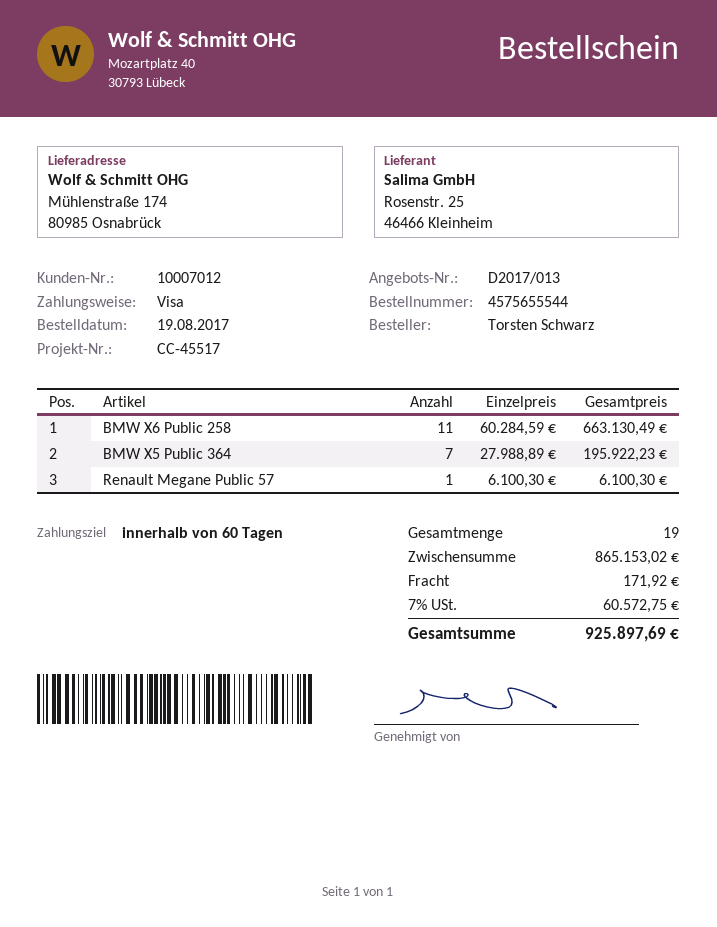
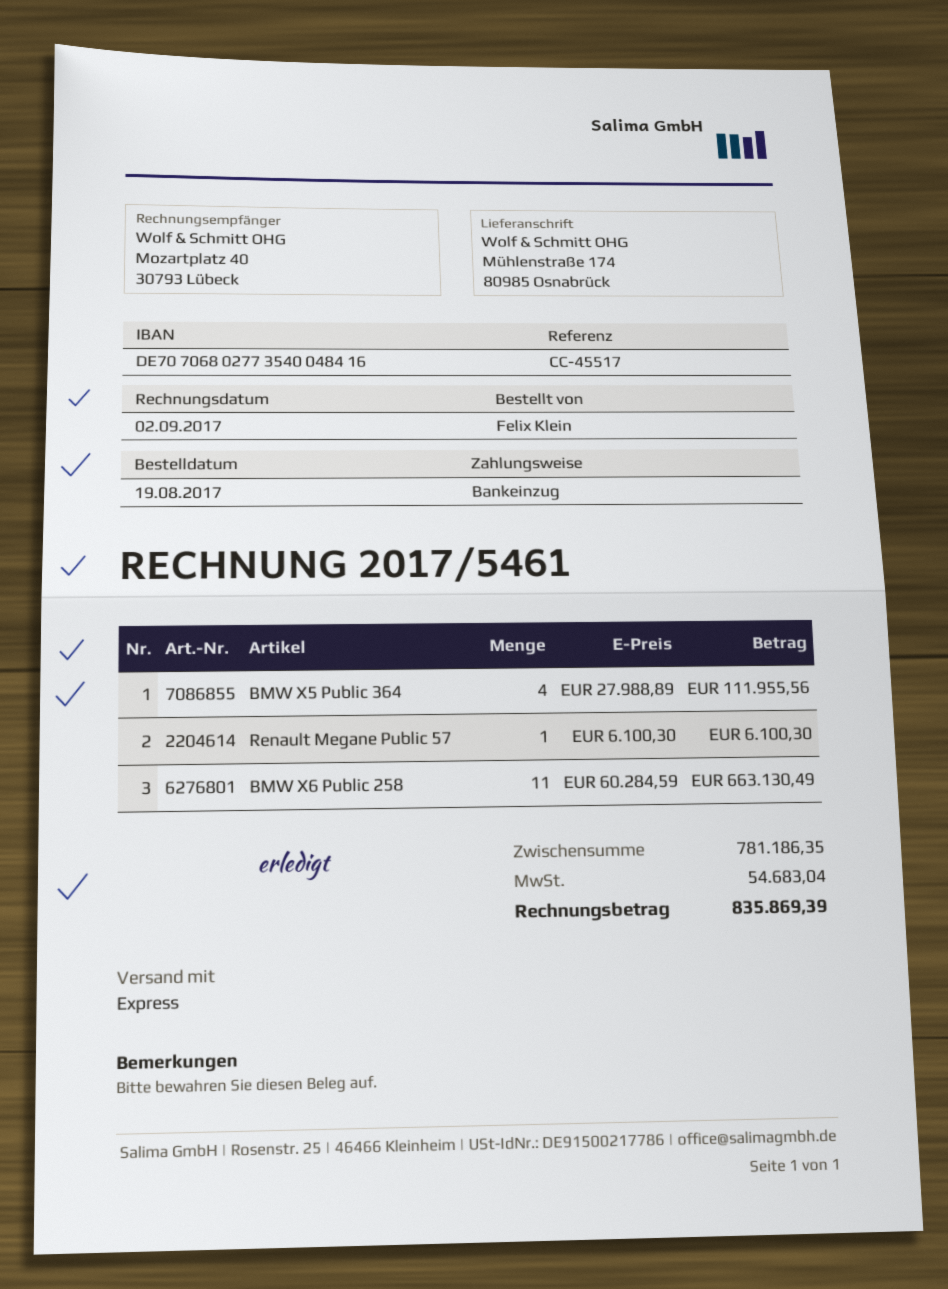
ordered by: Torsten Schwarz -> Felix Klein
payment method: Visa -> direct debit
BMW X5 Public 364: 7 x 27988.89 = 195922.23 -> 4 x 27988.89 = 111955.56
subtotal: 865153.02 -> 781186.35
shipping: 171.92 -> none
tax: 60572.75 -> 54683.04
total: 925897.69 -> 835869.39

